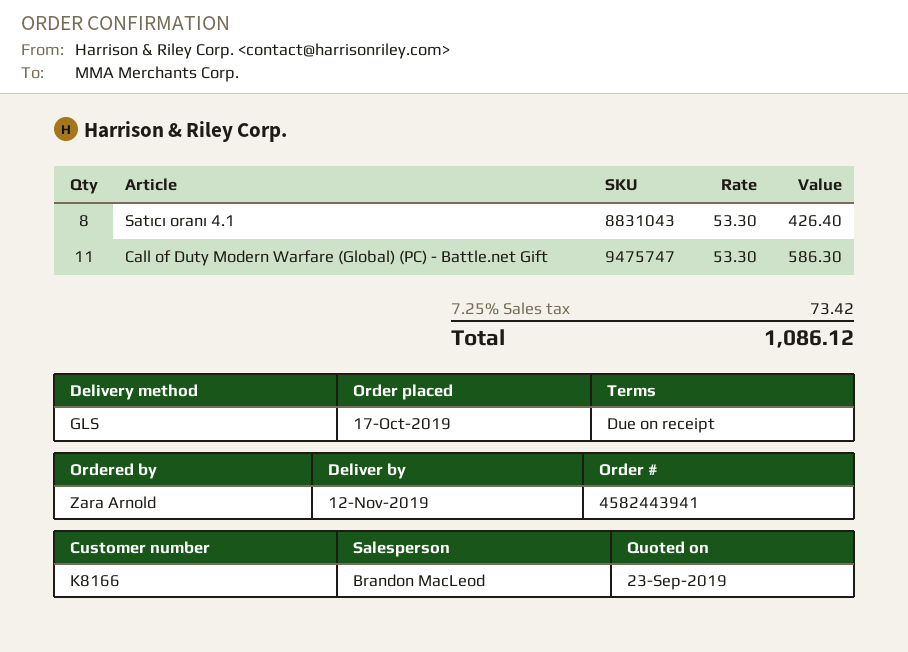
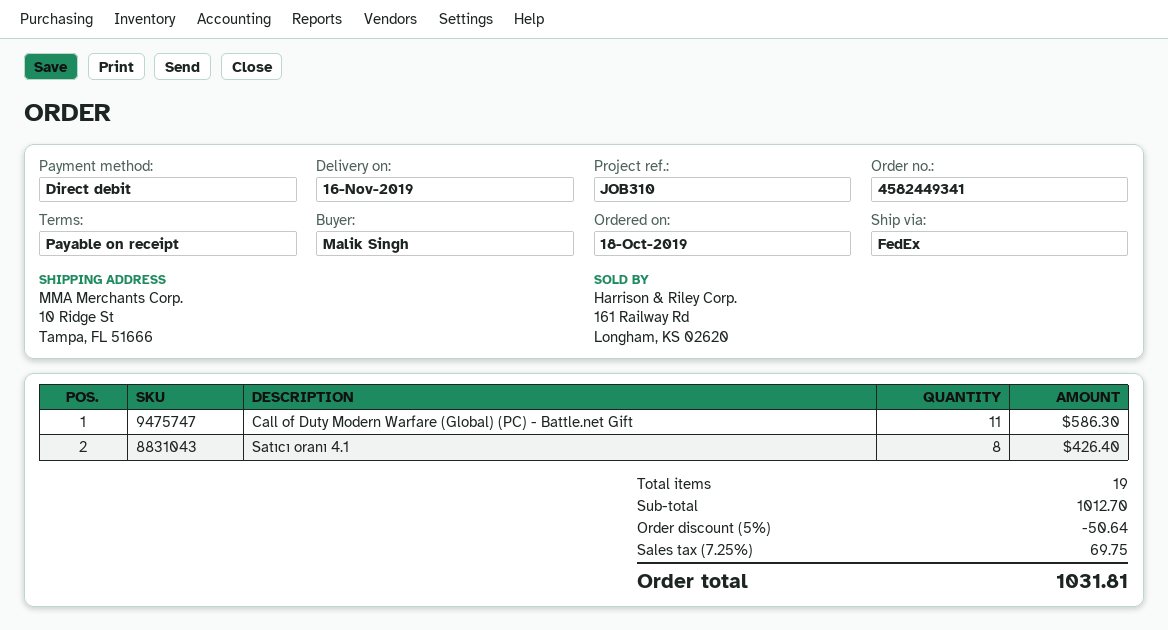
order number: 4582443941 -> 4582449341
order date: 2019-10-17 -> 2019-10-18
delivery date: 2019-11-12 -> 2019-11-16
ordered by: Zara Arnold -> Malik Singh
shipping method: GLS -> FedEx
discount: none -> 5% = 50.64
tax: 7.25% = 73.42 -> 7.25% = 69.75
total: 1086.12 -> 1031.81

